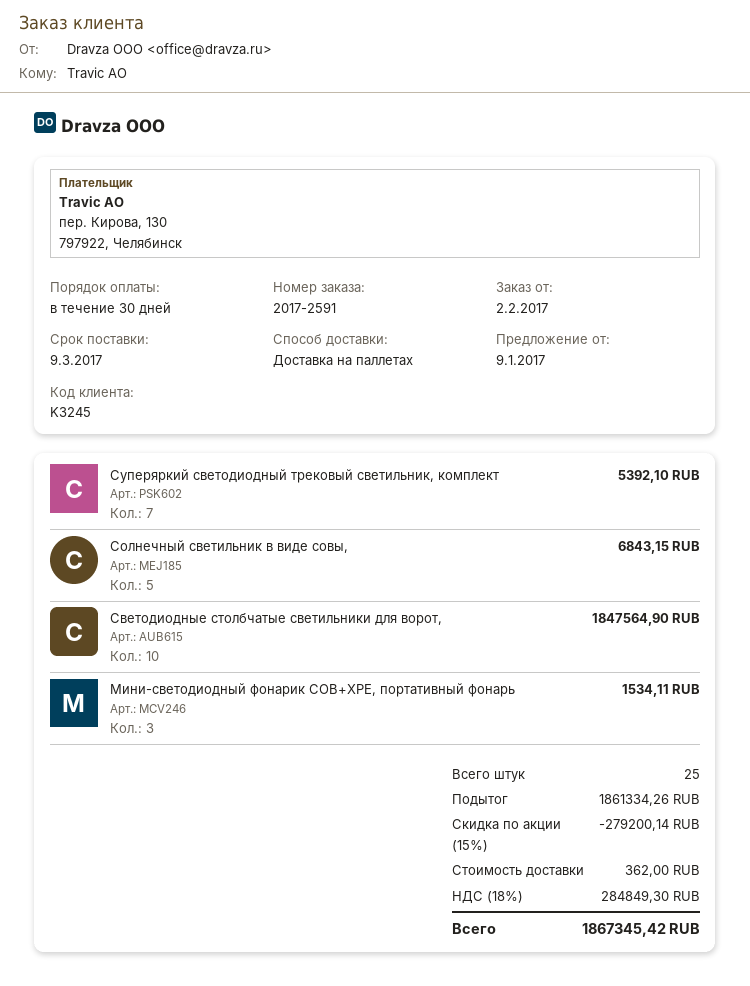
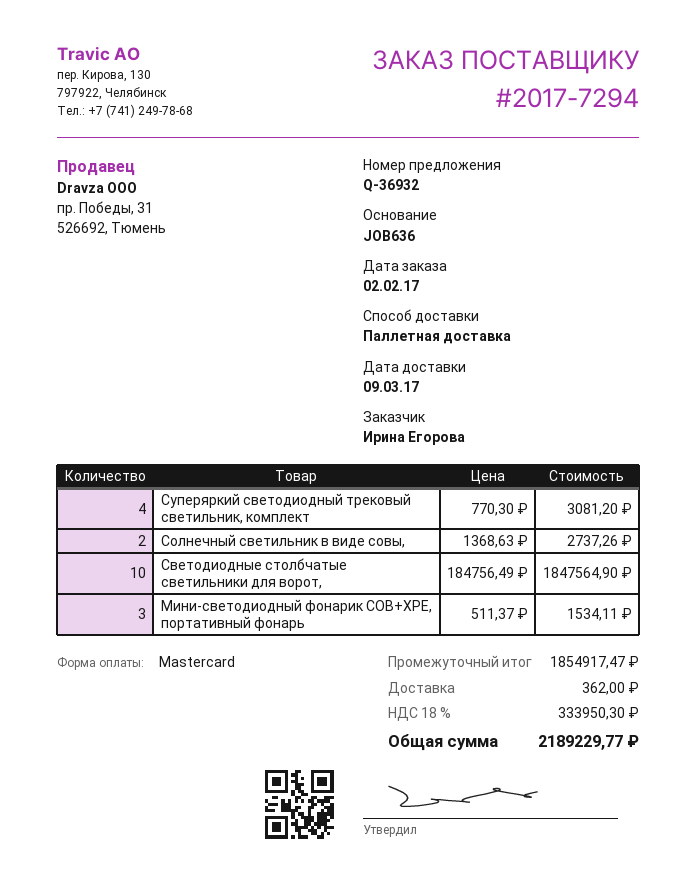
order number: 2017-2591 -> 2017-7294
Суперяркий светодиодный трековый светильник, комплект: 7 for 5392.10 -> 4 for 3081.20
Солнечный светильник в виде совы,: 5 for 6843.15 -> 2 for 2737.26
subtotal: 1861334.26 -> 1854917.47
discount: 15% = 279200.14 -> none
tax: 18% = 284849.30 -> 18% = 333950.30
total: 1867345.42 -> 2189229.77

